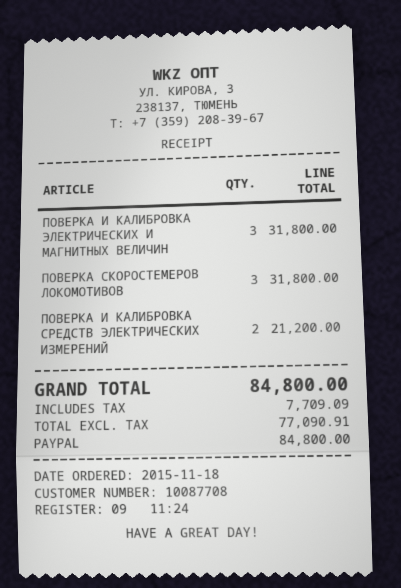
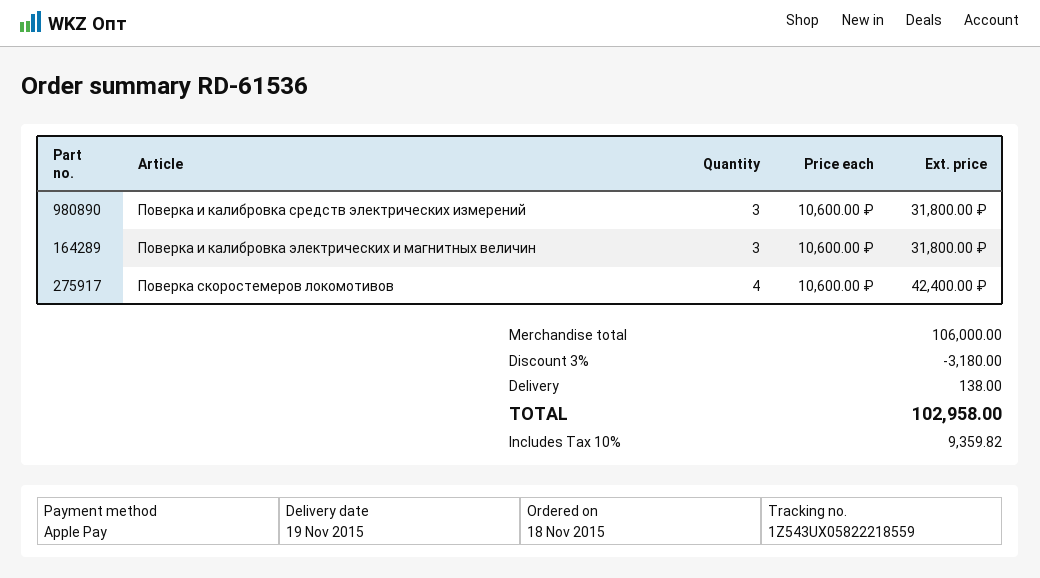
payment method: PayPal -> Apple Pay
ПОВЕРКА СКОРОСТЕМЕРОВ ЛОКОМОТИВОВ: 3 for 31800.00 -> 4 for 42400.00
ПОВЕРКА И КАЛИБРОВКА СРЕДСТВ ЭЛЕКТРИЧЕСКИХ ИЗМЕРЕНИЙ: 2 for 21200.00 -> 3 for 31800.00
discount: none -> 3% = 3180.00
shipping: none -> 138.00
tax: 7709.09 -> 9359.82
total: 84800.00 -> 102958.00

